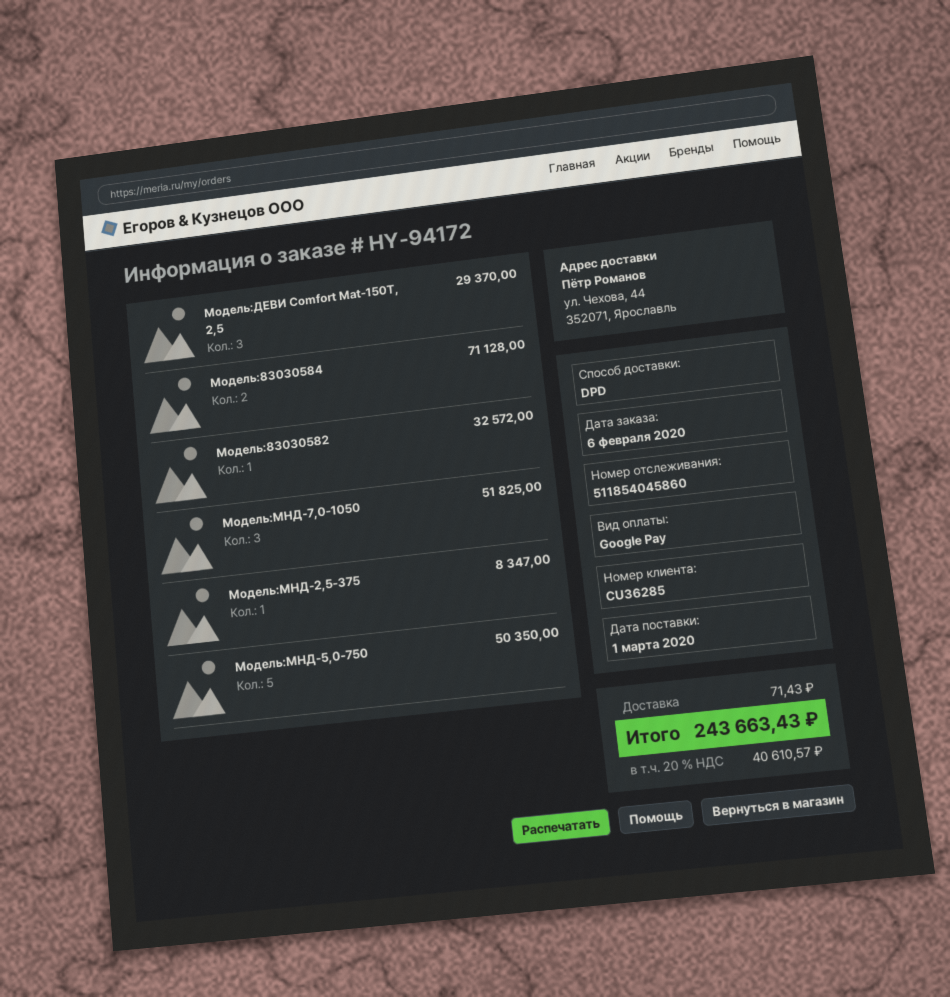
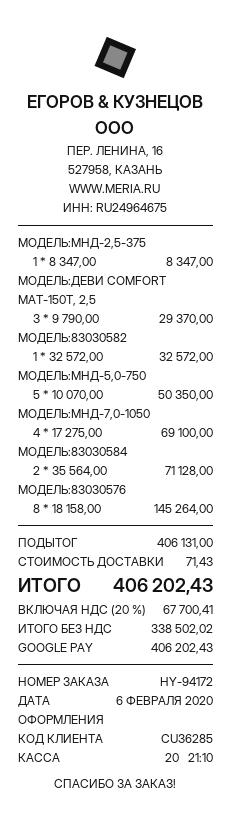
Модель:МНД-7,0-1050: 3 for 51825.00 -> 4 for 69100.00
МОДЕЛЬ:83030576: none -> 8 for 145264.00
tax: 20% = 40610.57 -> 20% = 67700.41
total: 243663.43 -> 406202.43

